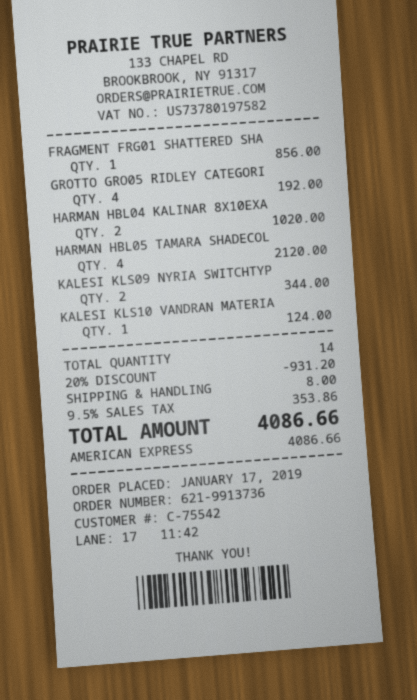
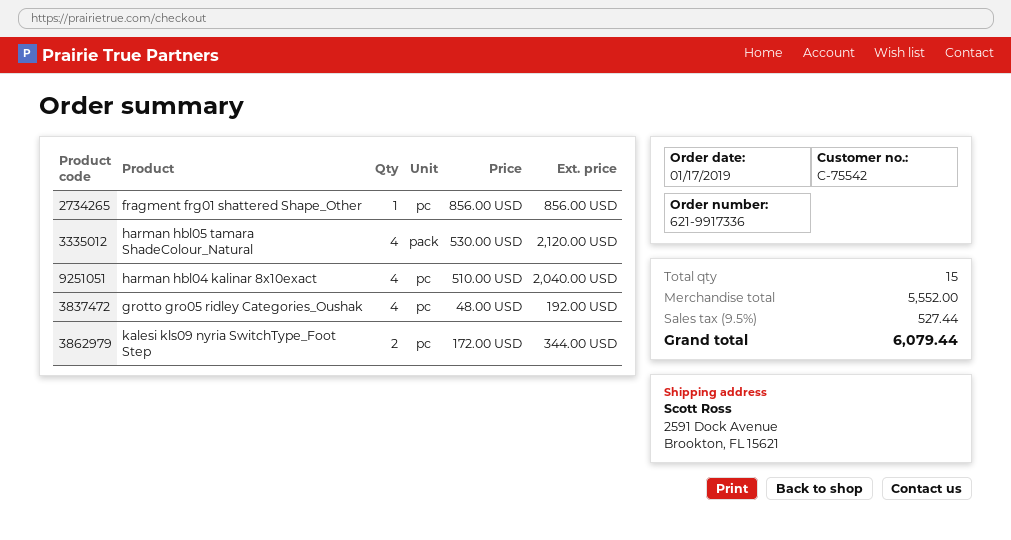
order number: 621-9913736 -> 621-9917336
HARMAN HBL04 KALINAR 8X10EXA: 2 for 1020.00 -> 4 for 2040.00
KALESI KLS10 VANDRAN MATERIA: 1 for 124.00 -> none
total quantity: 14 -> 15
discount: 20% = 931.20 -> none
shipping: 8.00 -> none
tax: 9.5% = 353.86 -> 9.5% = 527.44
total: 4086.66 -> 6079.44

